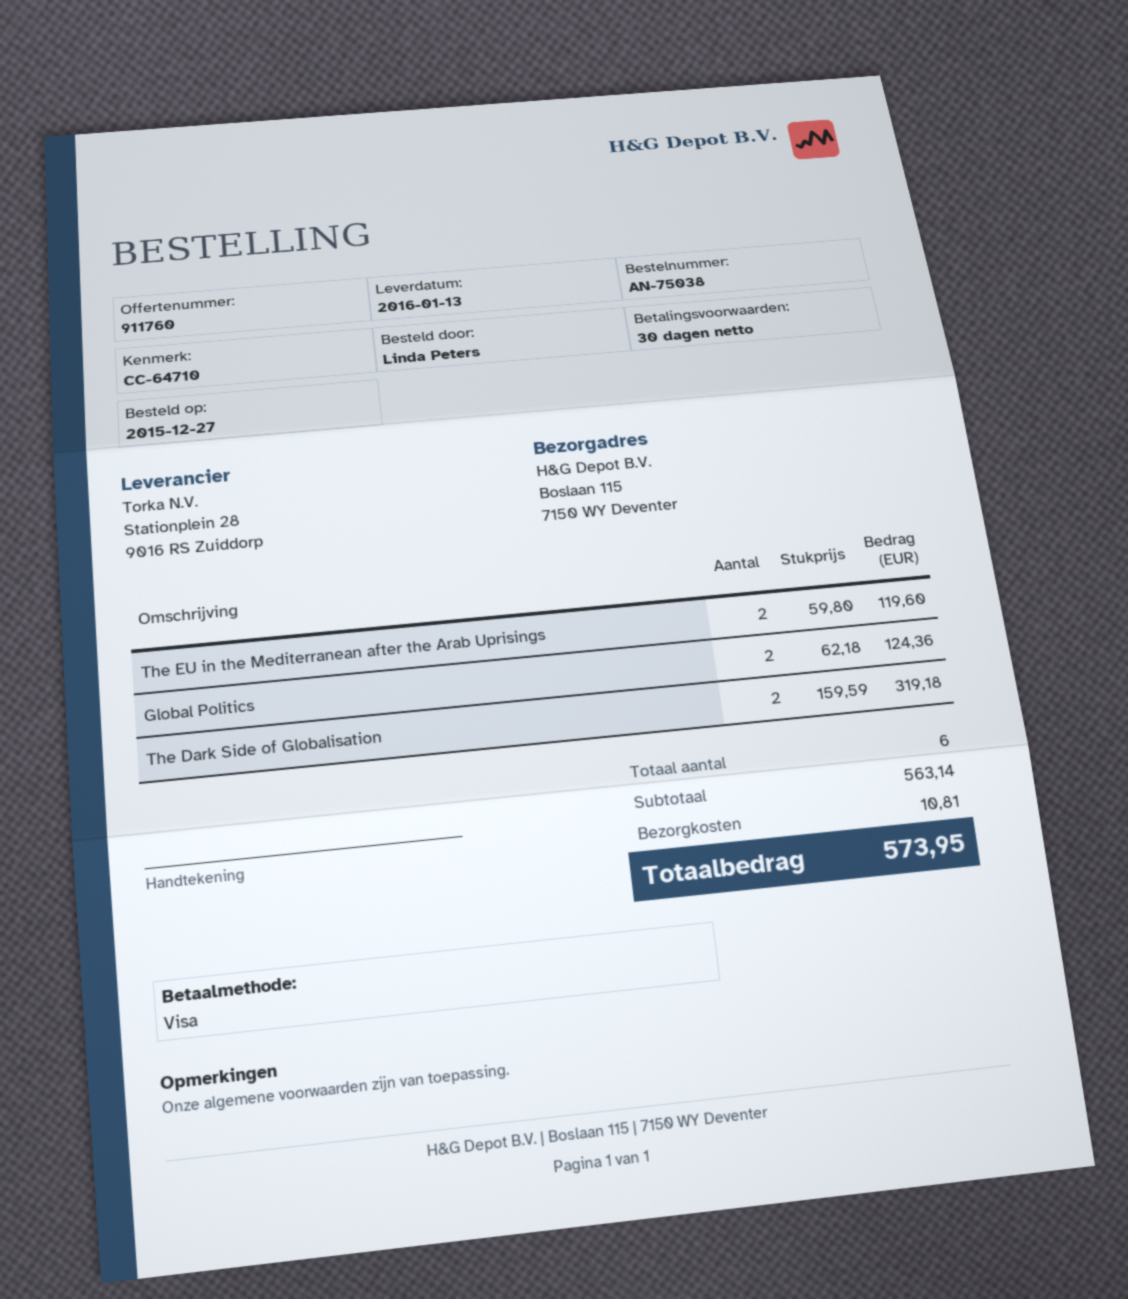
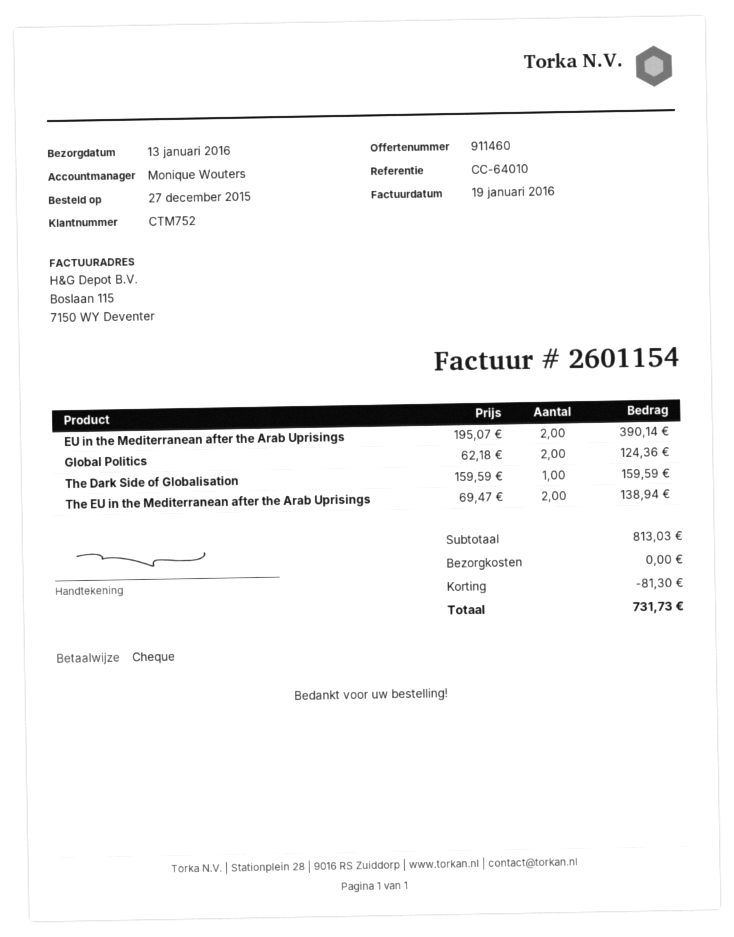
quote number: 911760 -> 911460
reference: CC-64710 -> CC-64010
payment method: Visa -> cheque
The EU in the Mediterranean after the Arab Uprisings: 2 x 59.80 = 119.60 -> 2 x 69.47 = 138.94
The Dark Side of Globalisation: 2 x 159.59 = 319.18 -> 1 x 159.59 = 159.59
EU in the Mediterranean after the Arab Uprisings: none -> 2 x 195.07 = 390.14
subtotal: 563.14 -> 813.03
discount: none -> 81.30
shipping: 10.81 -> 0.00
total: 573.95 -> 731.73

